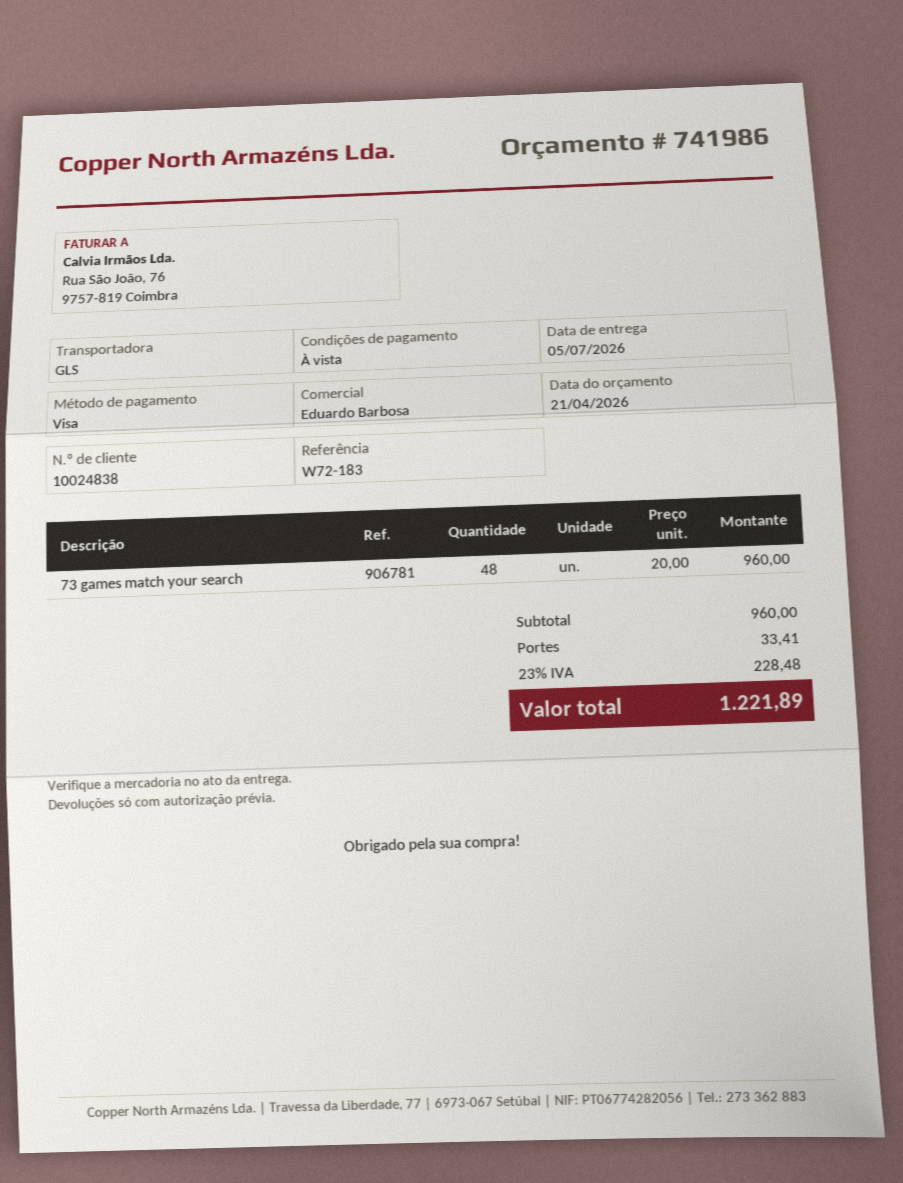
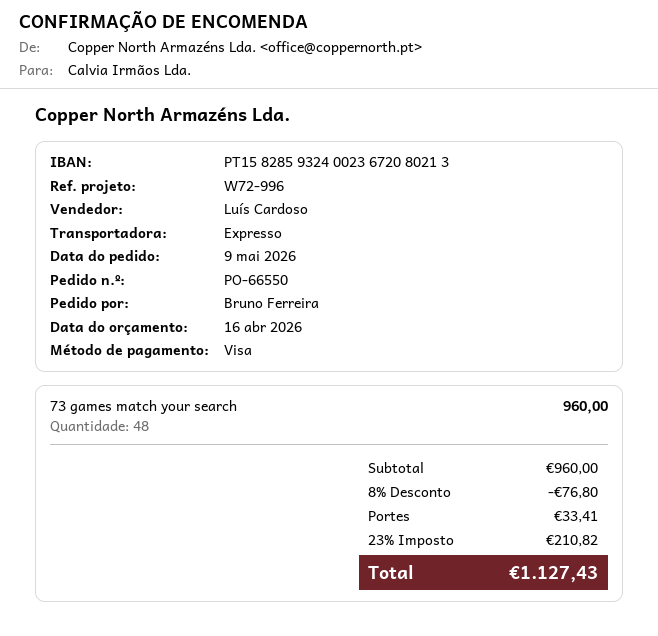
quote date: 2026-04-21 -> 2026-04-16
reference: W72-183 -> W72-996
sales rep: Eduardo Barbosa -> Luís Cardoso
shipping method: GLS -> express
discount: none -> 8% = 76.80
tax: 23% = 228.48 -> 23% = 210.82
total: 1221.89 -> 1127.43

